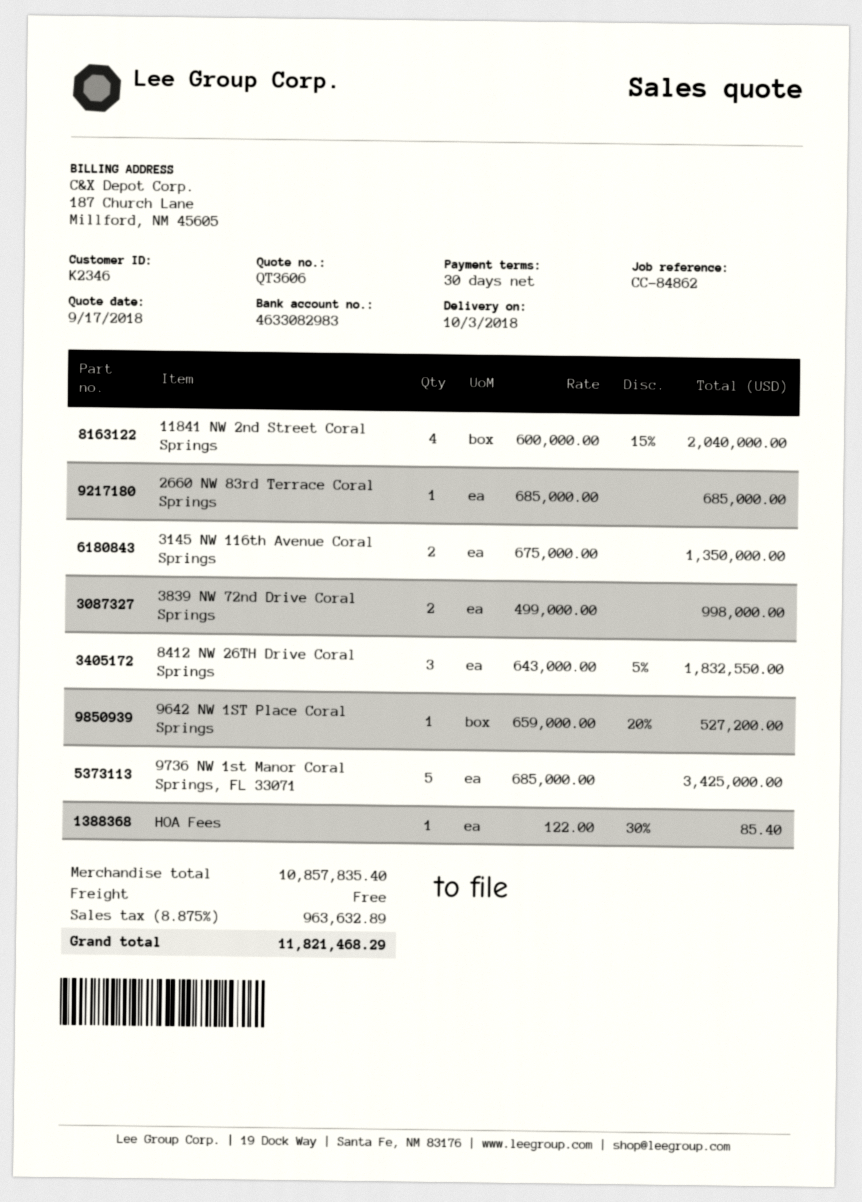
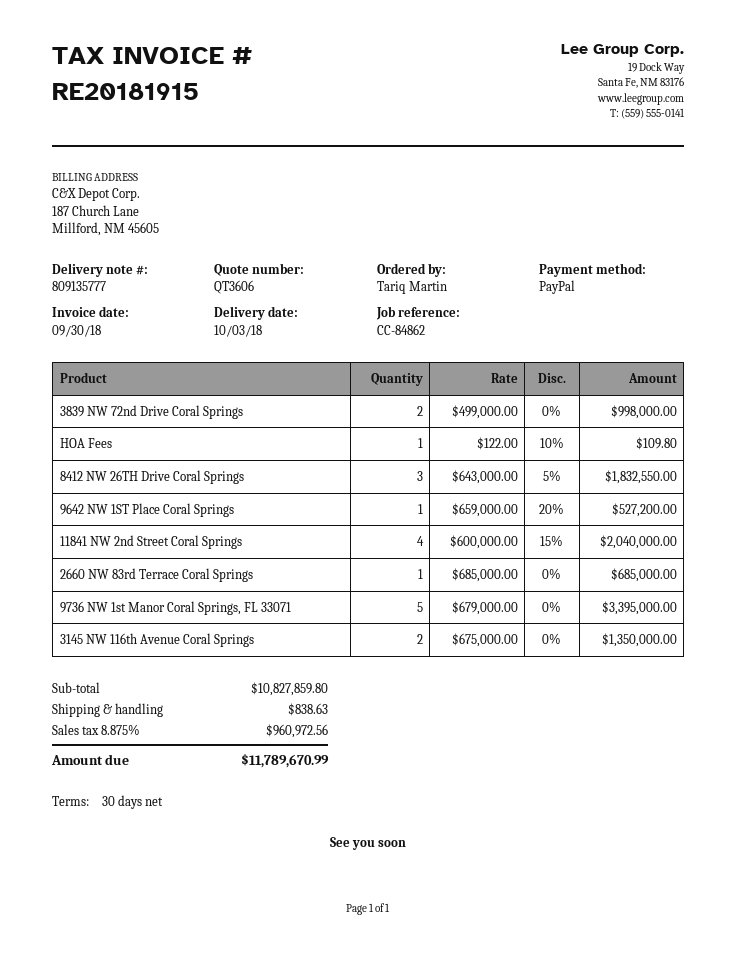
9736 NW 1st Manor Coral Springs, FL 33071: 5 x 685000.00 = 3425000.00 -> 5 x 679000.00 = 3395000.00
HOA Fees: 1 x 122.00 - 30% = 85.40 -> 1 x 122.00 - 10% = 109.80
subtotal: 10857835.40 -> 10827859.80
shipping: 0.00 -> 838.63
tax: 8.875% = 963632.89 -> 8.875% = 960972.56
total: 11821468.29 -> 11789670.99

